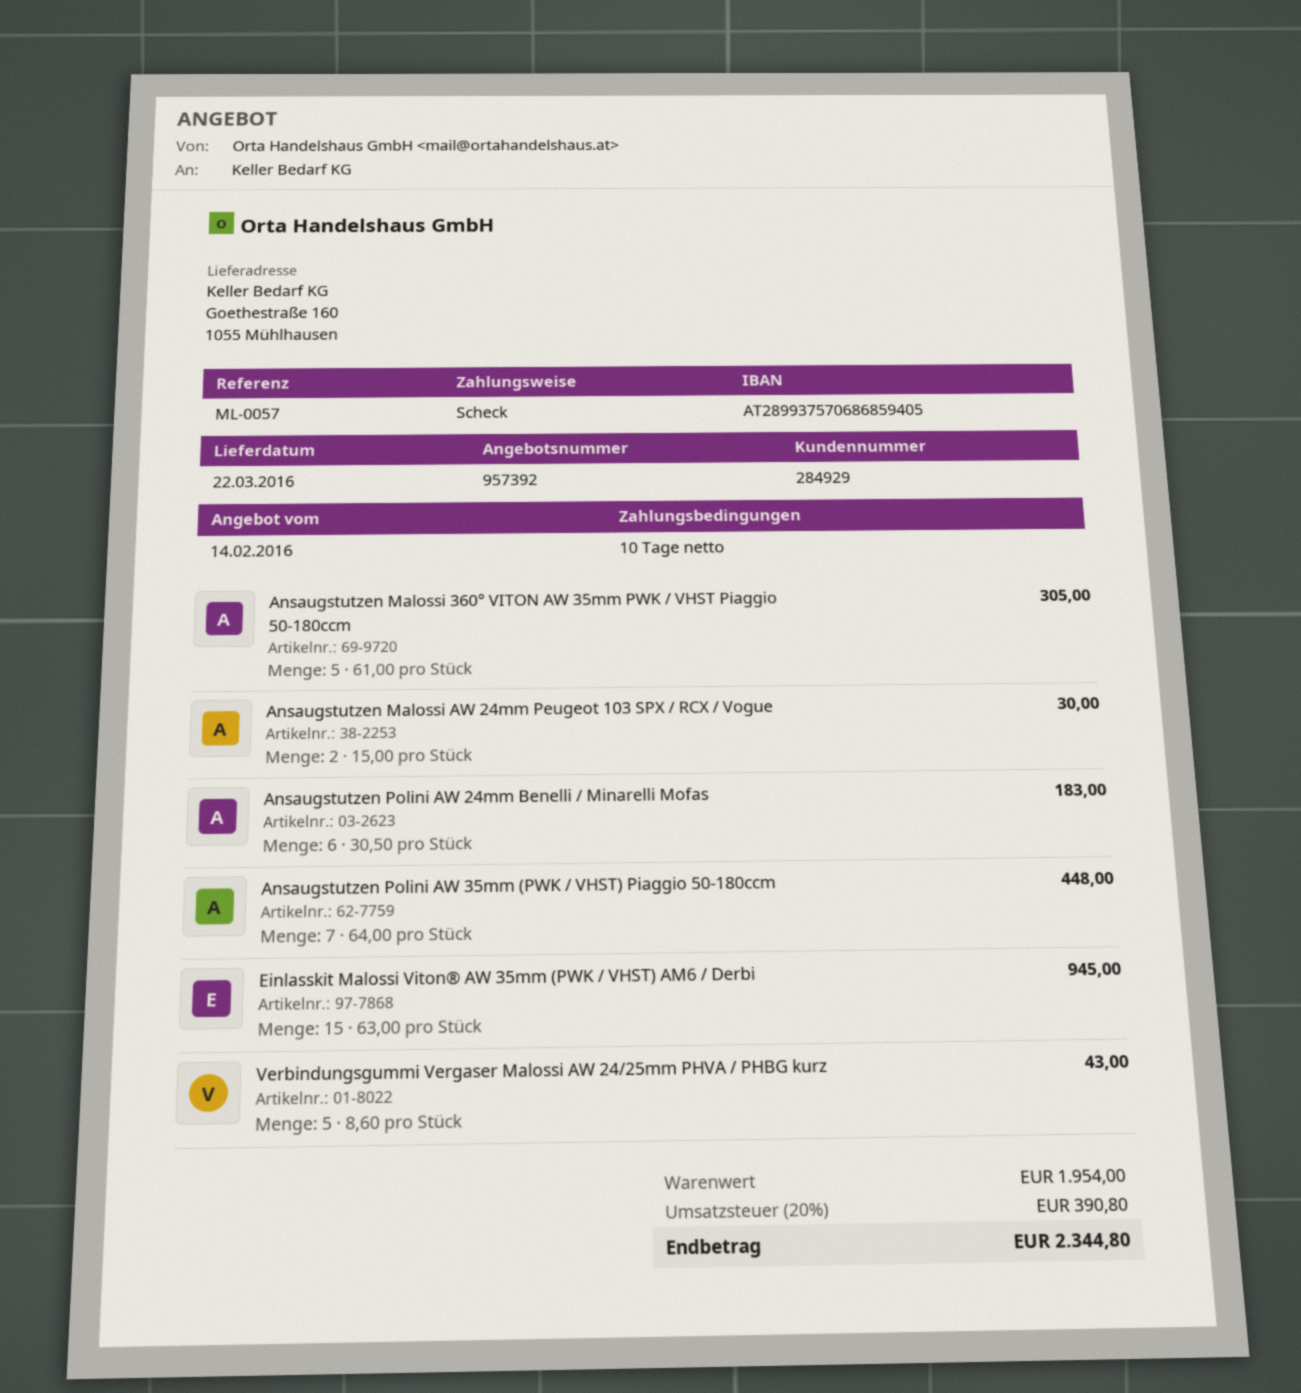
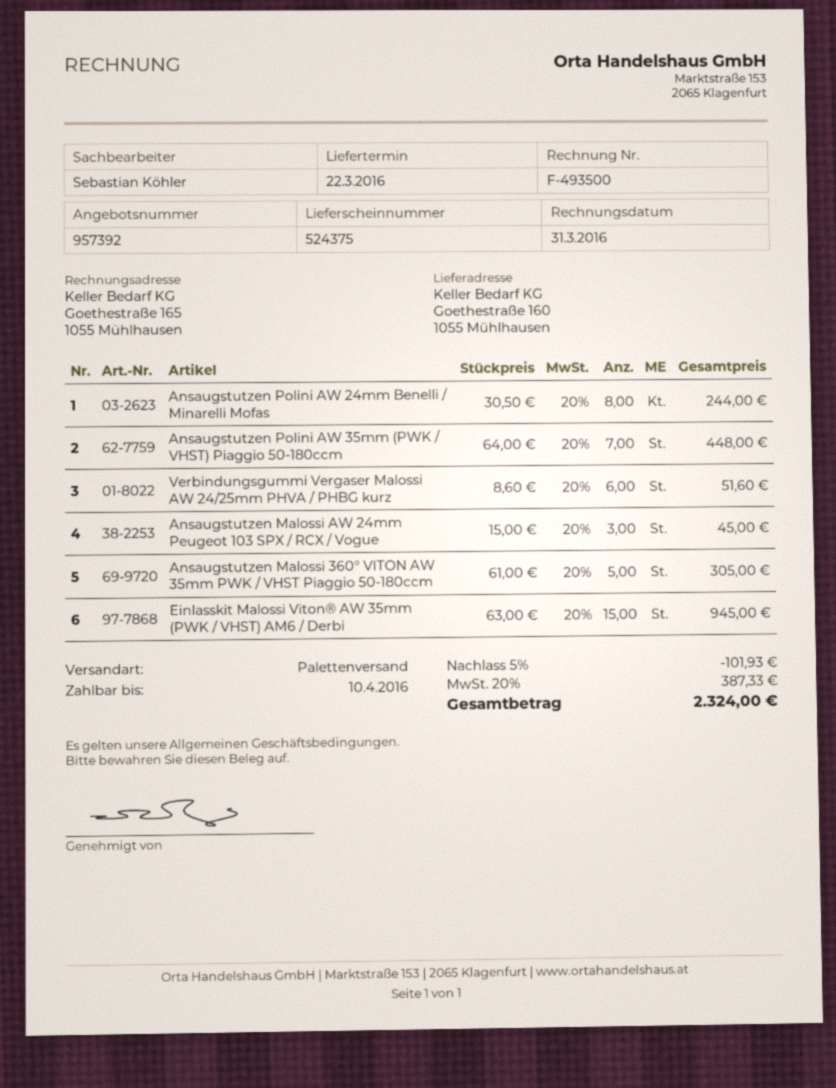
Ansaugstutzen Malossi AW 24mm Peugeot 103 SPX / RCX / Vogue: 2 x 15.00 = 30.00 -> 3 x 15.00 = 45.00
Ansaugstutzen Polini AW 24mm Benelli / Minarelli Mofas: 6 x 30.50 = 183.00 -> 8 x 30.50 = 244.00
Verbindungsgummi Vergaser Malossi AW 24/25mm PHVA / PHBG kurz: 5 x 8.60 = 43.00 -> 6 x 8.60 = 51.60
discount: none -> 5% = 101.93
tax: 20% = 390.80 -> 20% = 387.33
total: 2344.80 -> 2324.00

